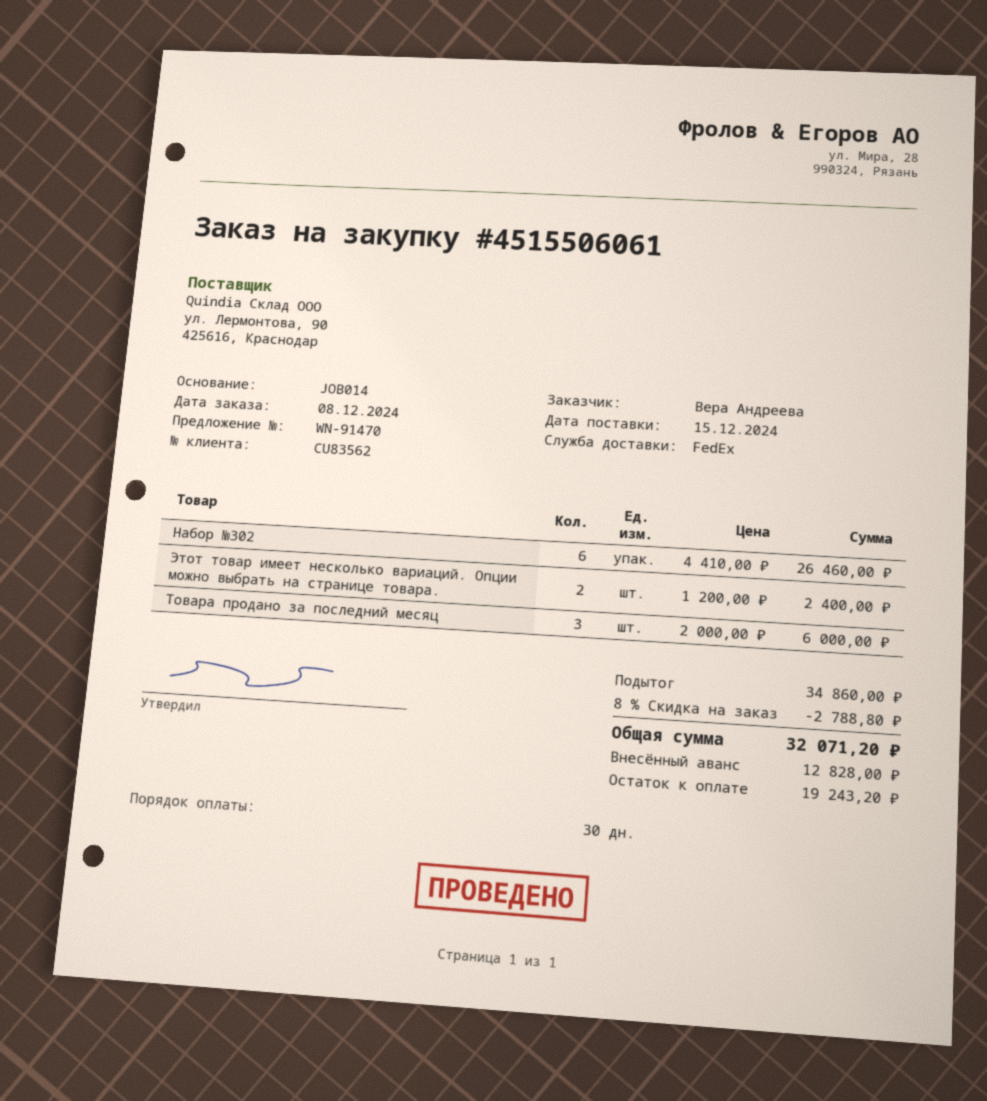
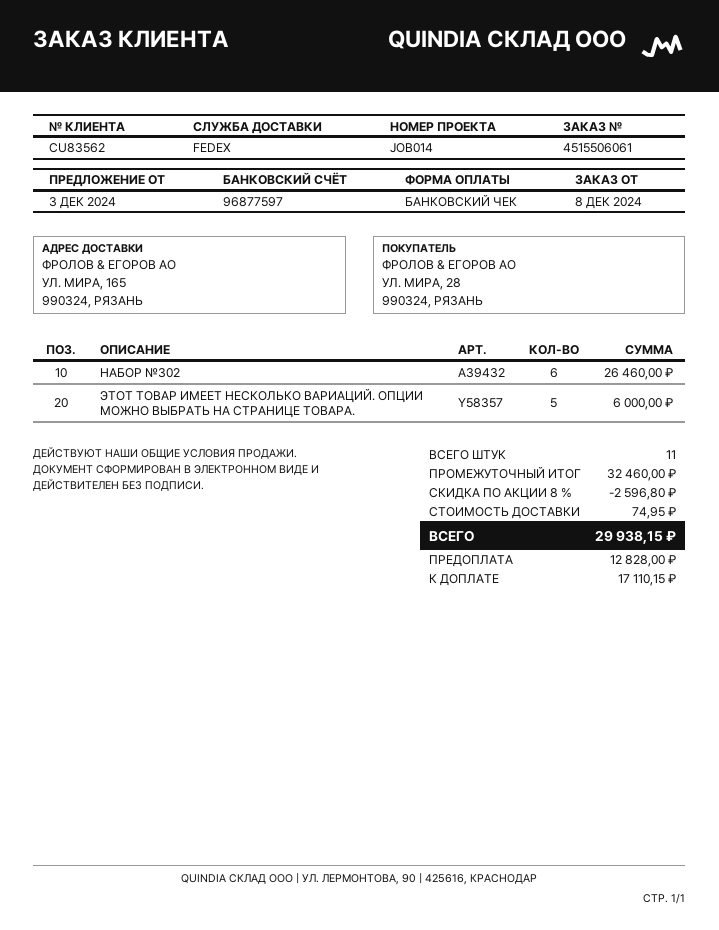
Этот товар имеет несколько вариаций. Опции можно выбрать на странице товара.: 2 for 2400.00 -> 5 for 6000.00
Товара продано за последний месяц: 3 for 6000.00 -> none
subtotal: 34860.00 -> 32460.00
discount: 8% = 2788.80 -> 8% = 2596.80
shipping: none -> 74.95
total: 32071.20 -> 29938.15
balance: 19243.20 -> 17110.15

